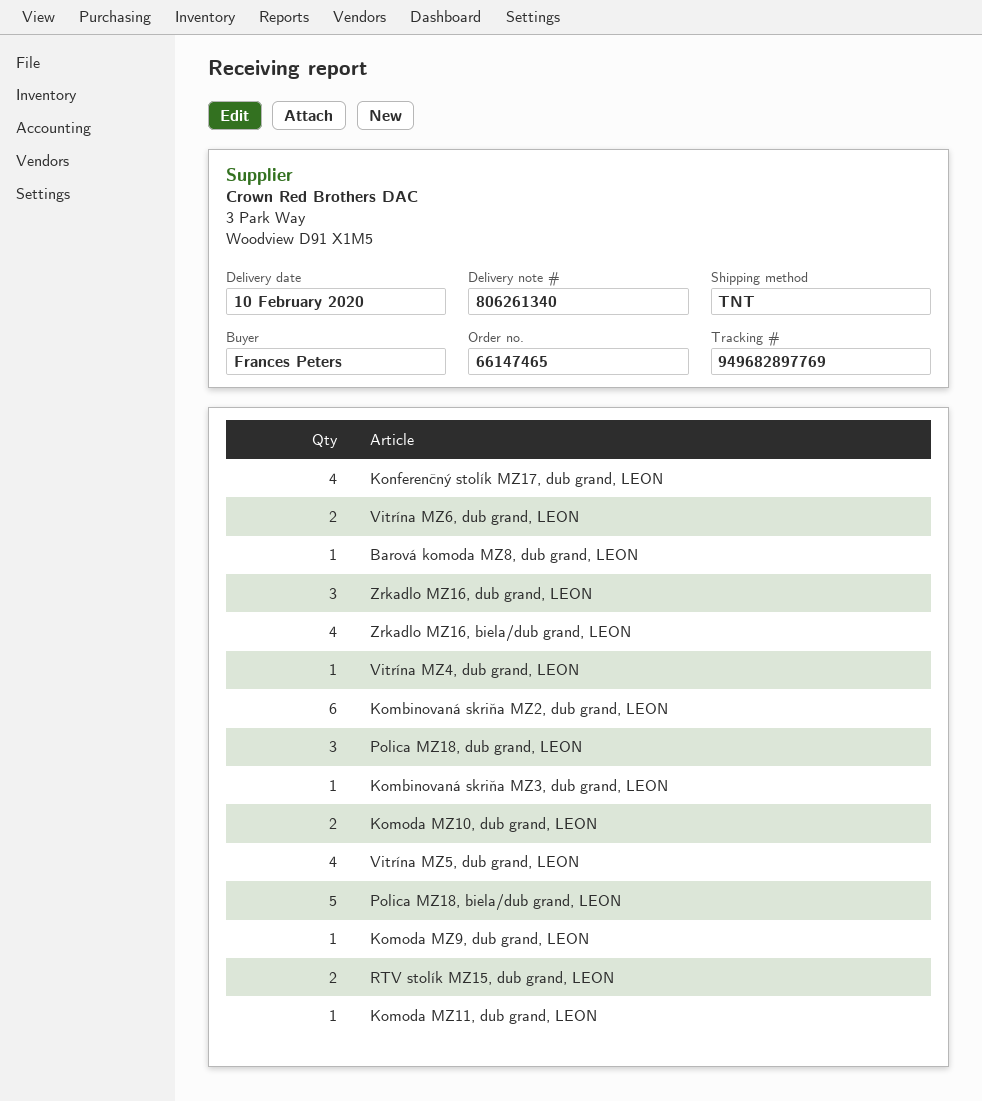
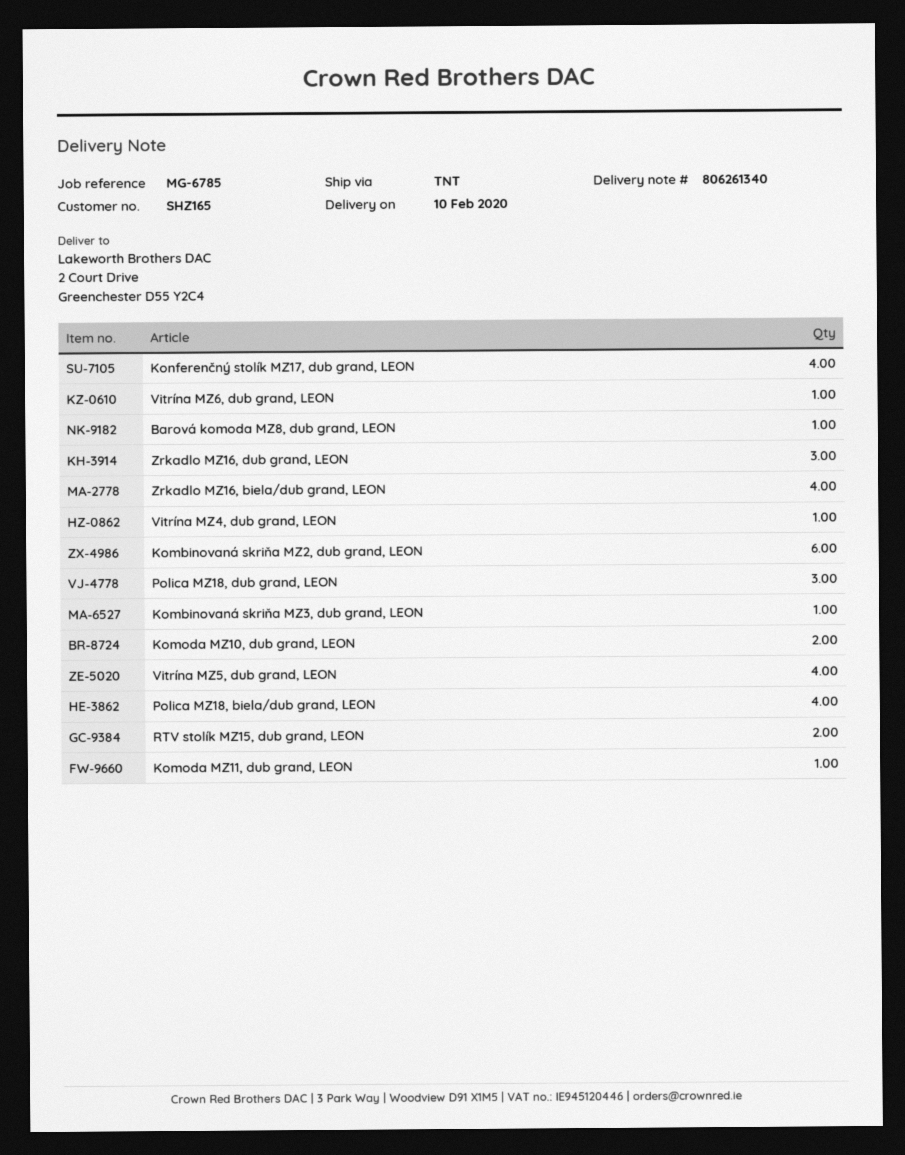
Vitrína MZ6, dub grand, LEON: 2 -> 1
Polica MZ18, biela/dub grand, LEON: 5 -> 4
Komoda MZ9, dub grand, LEON: 1 -> none

